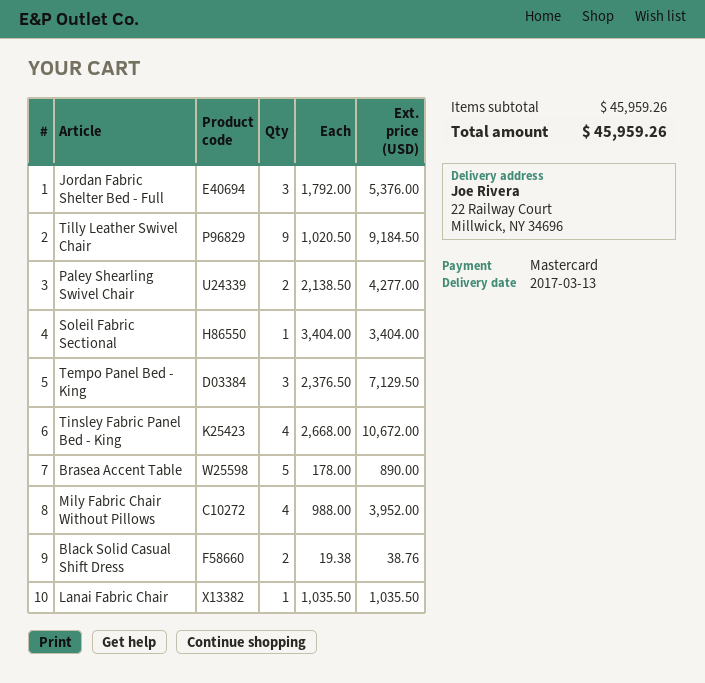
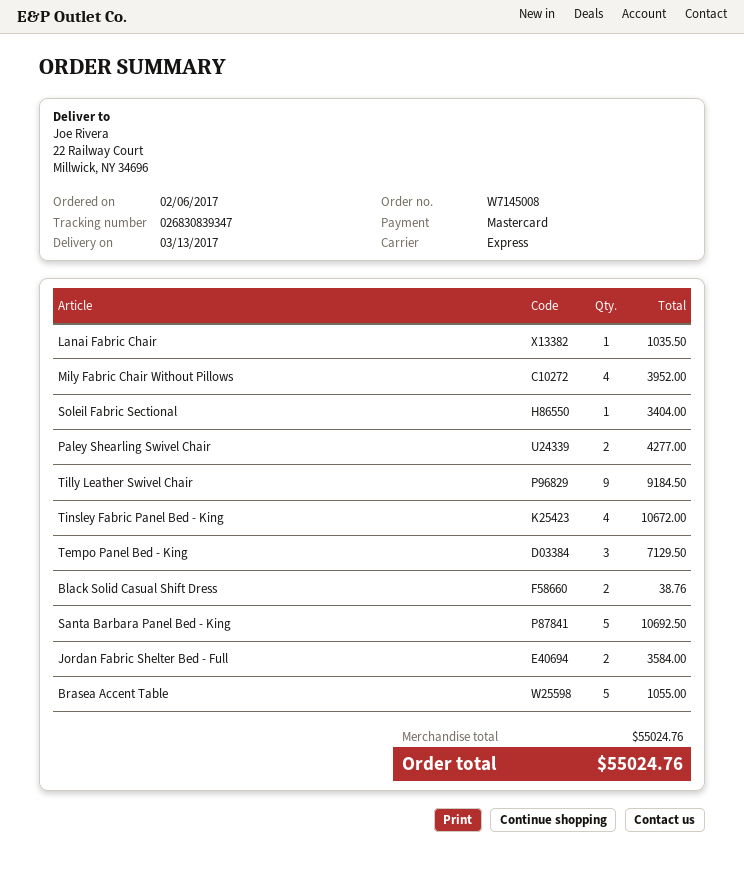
Jordan Fabric Shelter Bed - Full: 3 for 5376.00 -> 2 for 3584.00
Brasea Accent Table: 5 for 890.00 -> 5 for 1055.00
Santa Barbara Panel Bed - King: none -> 5 for 10692.50
subtotal: 45959.26 -> 55024.76
total: 45959.26 -> 55024.76

